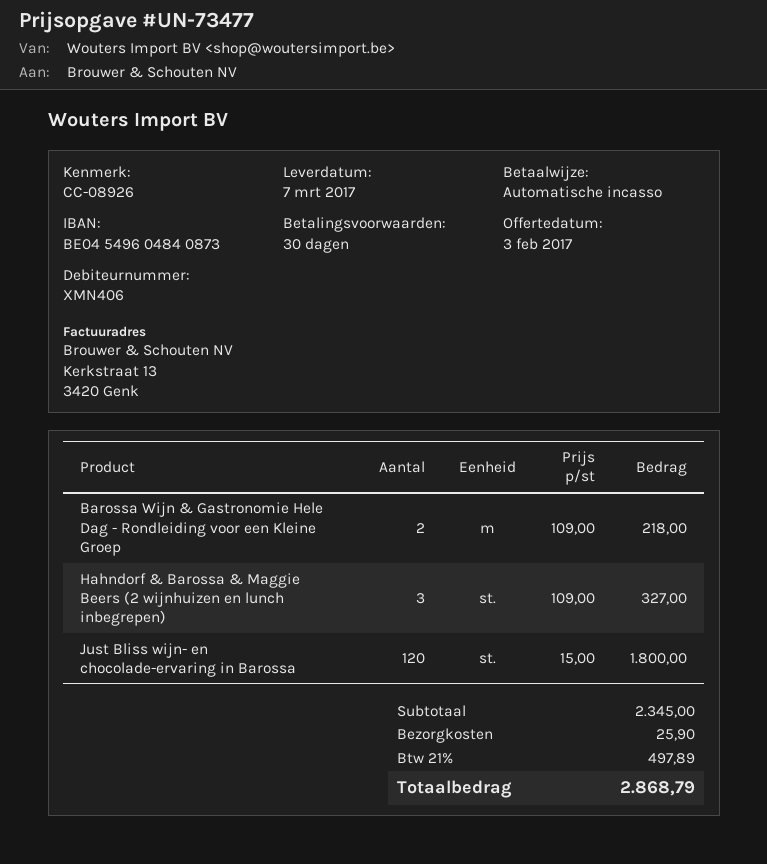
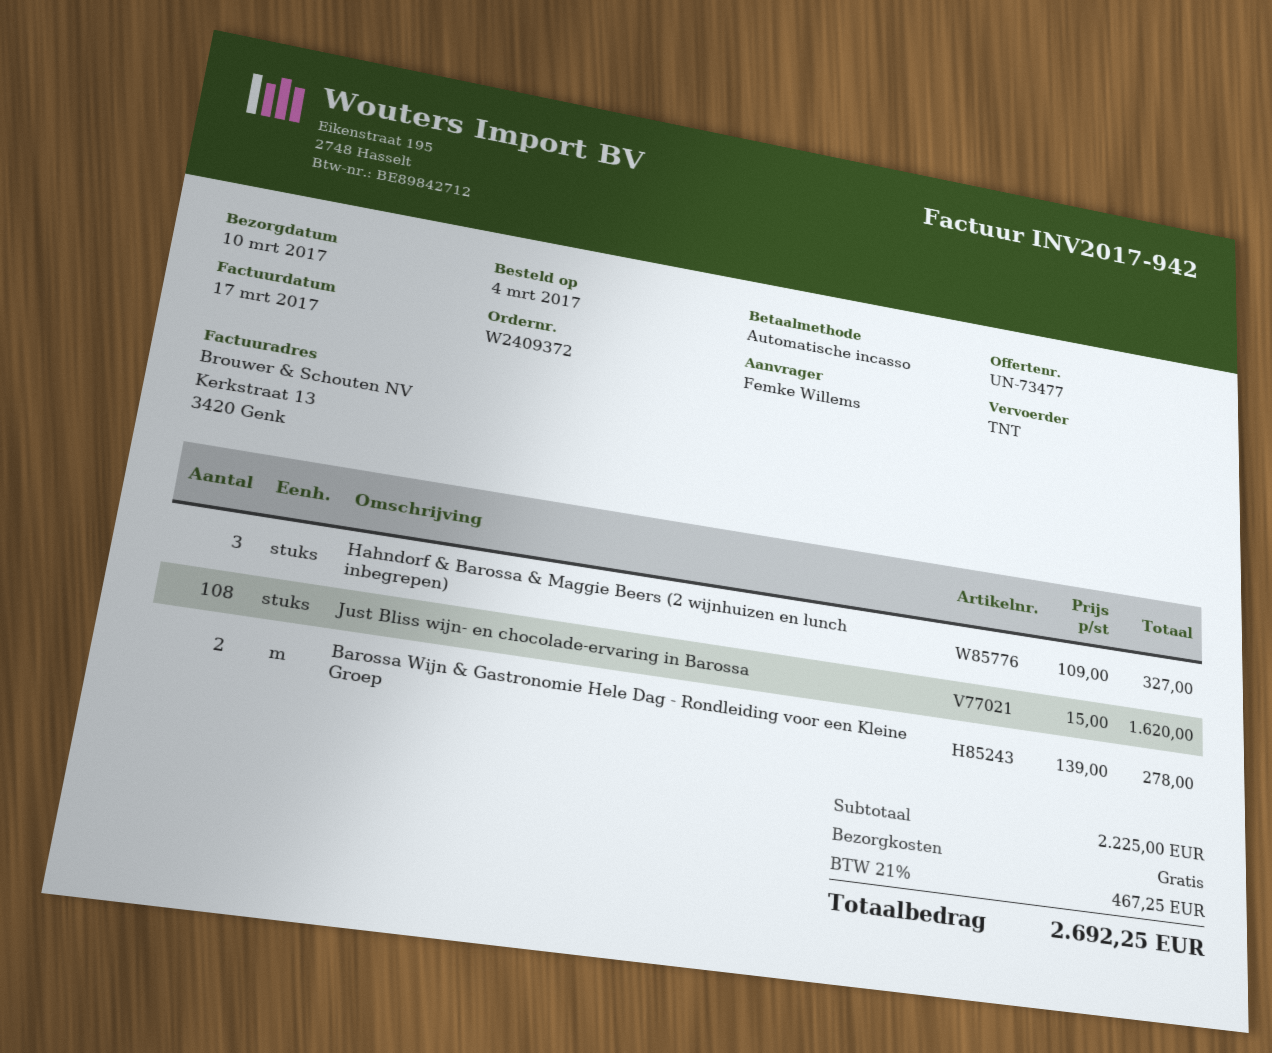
delivery date: 2017-03-07 -> 2017-03-10
Barossa Wijn & Gastronomie Hele Dag - Rondleiding voor een Kleine Groep: 2 x 109.00 = 218.00 -> 2 x 139.00 = 278.00
Just Bliss wijn- en chocolade-ervaring in Barossa: 120 x 15.00 = 1800.00 -> 108 x 15.00 = 1620.00
subtotal: 2345.00 -> 2225.00
shipping: 25.90 -> 0.00
tax: 21% = 497.89 -> 21% = 467.25
total: 2868.79 -> 2692.25

